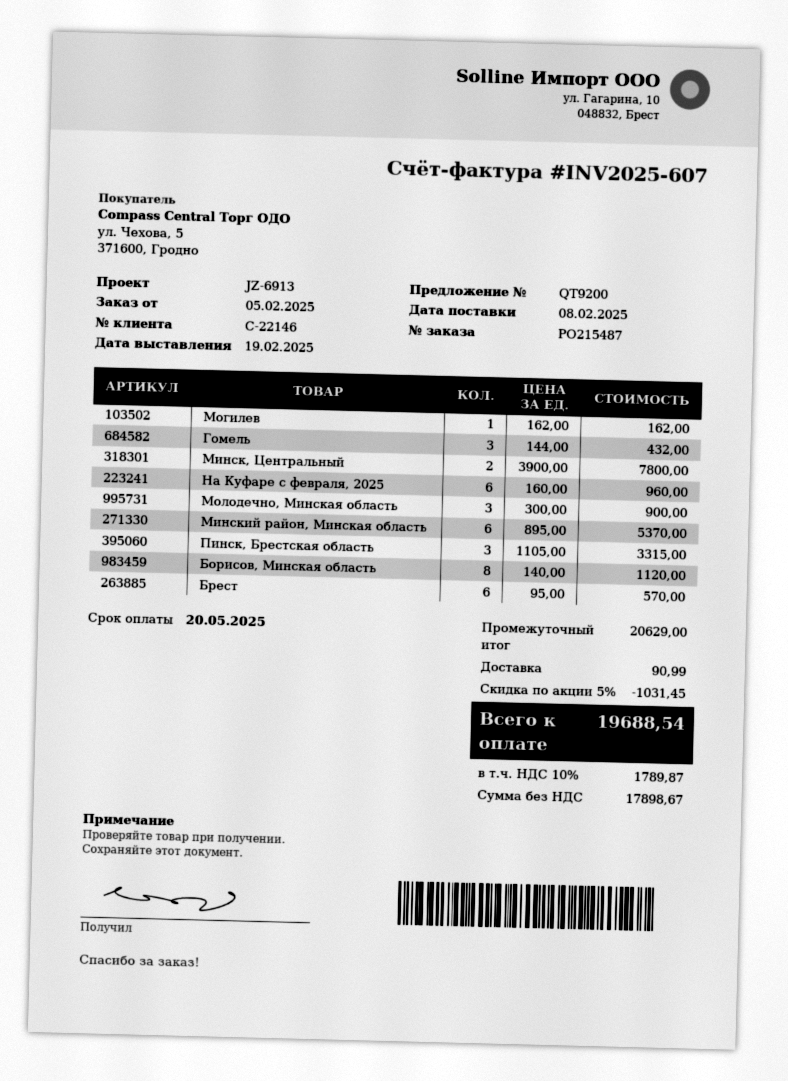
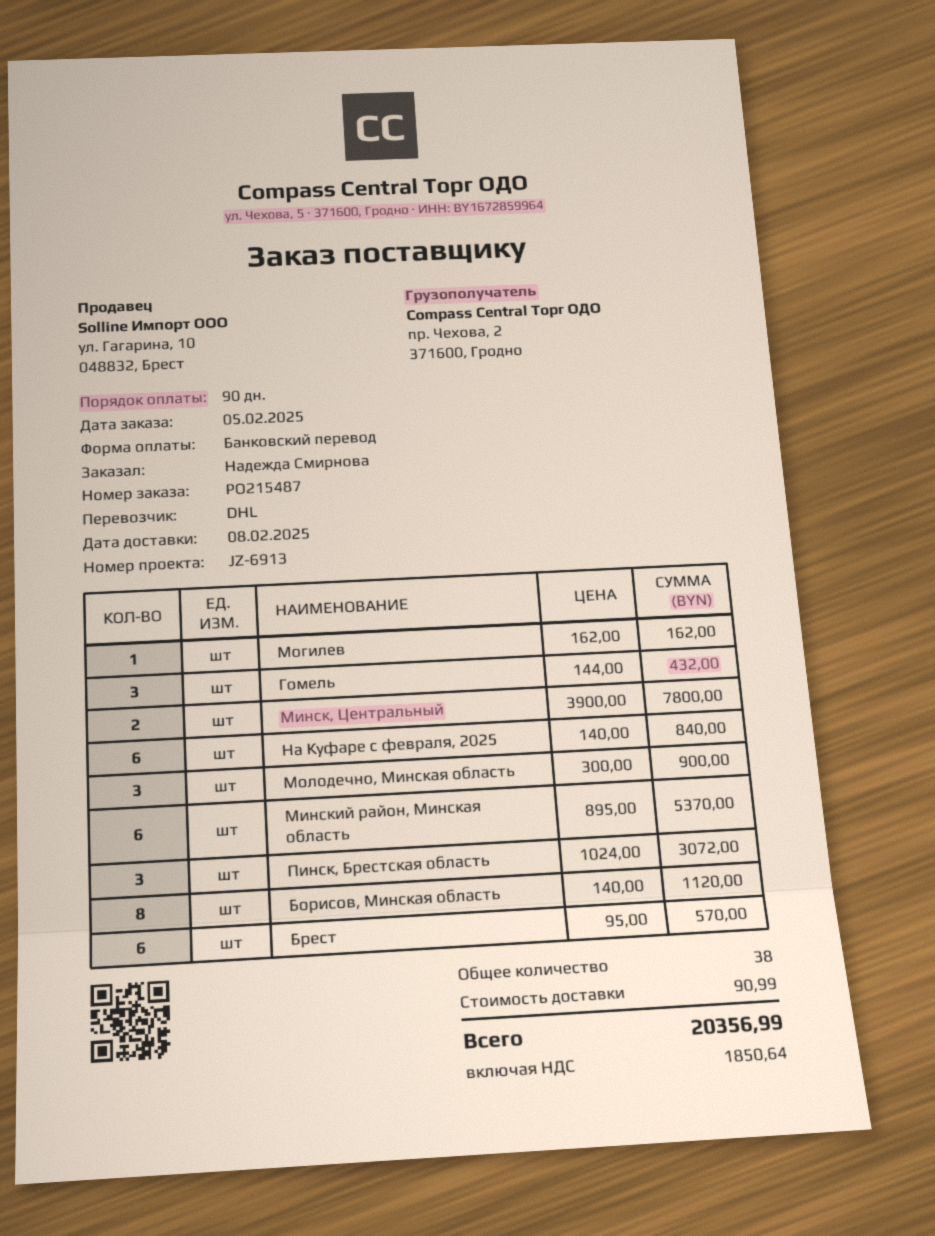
На Куфаре с февраля, 2025: 6 x 160.00 = 960.00 -> 6 x 140.00 = 840.00
Пинск, Брестская область: 3 x 1105.00 = 3315.00 -> 3 x 1024.00 = 3072.00
discount: 5% = 1031.45 -> none
tax: 1789.87 -> 1850.64
total: 19688.54 -> 20356.99

